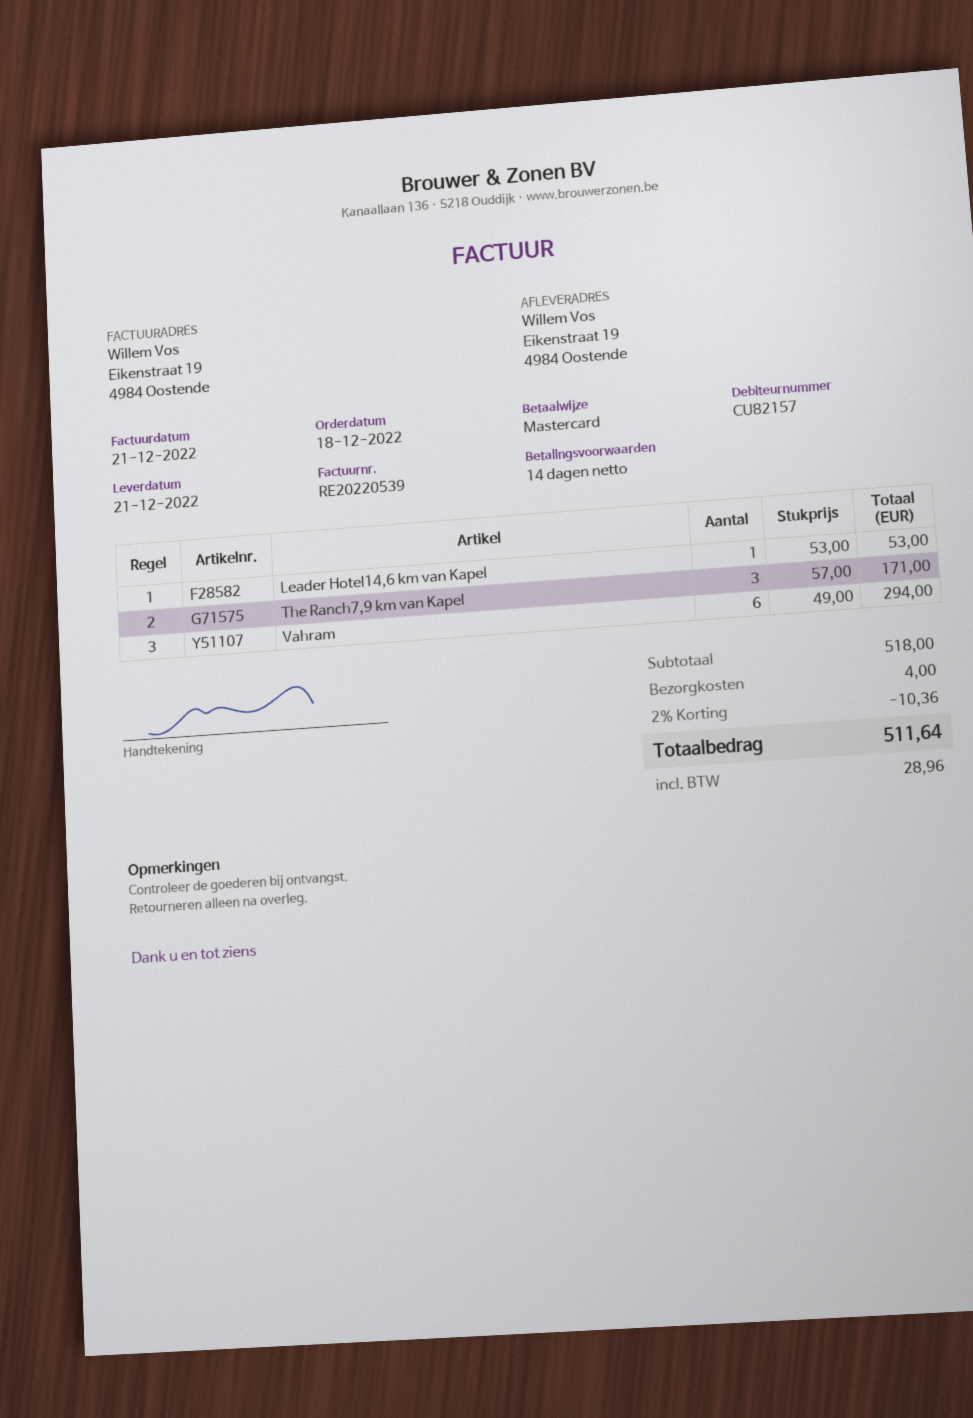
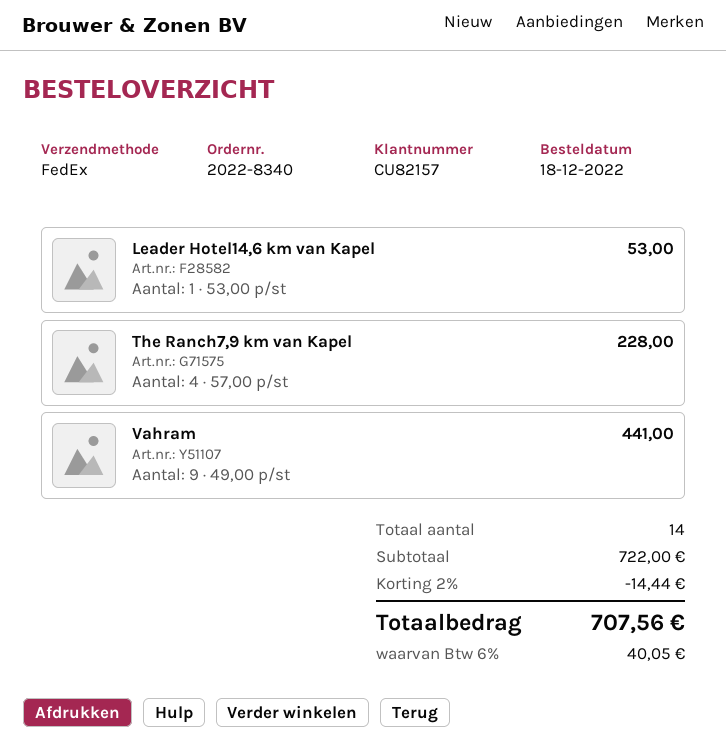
The Ranch7,9 km van Kapel: 3 x 57.00 = 171.00 -> 4 x 57.00 = 228.00
Vahram: 6 x 49.00 = 294.00 -> 9 x 49.00 = 441.00
subtotal: 518.00 -> 722.00
discount: 2% = 10.36 -> 2% = 14.44
shipping: 4.00 -> none
tax: 28.96 -> 40.05
total: 511.64 -> 707.56

